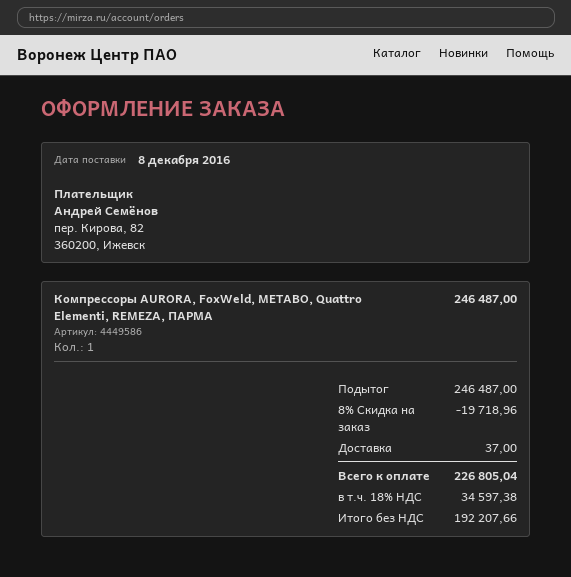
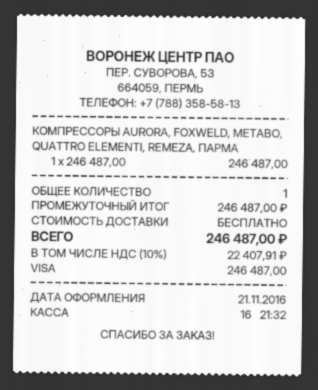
discount: 8% = 19718.96 -> none
shipping: 37.00 -> 0.00
tax: 18% = 34597.38 -> 10% = 22407.91
total: 226805.04 -> 246487.00

